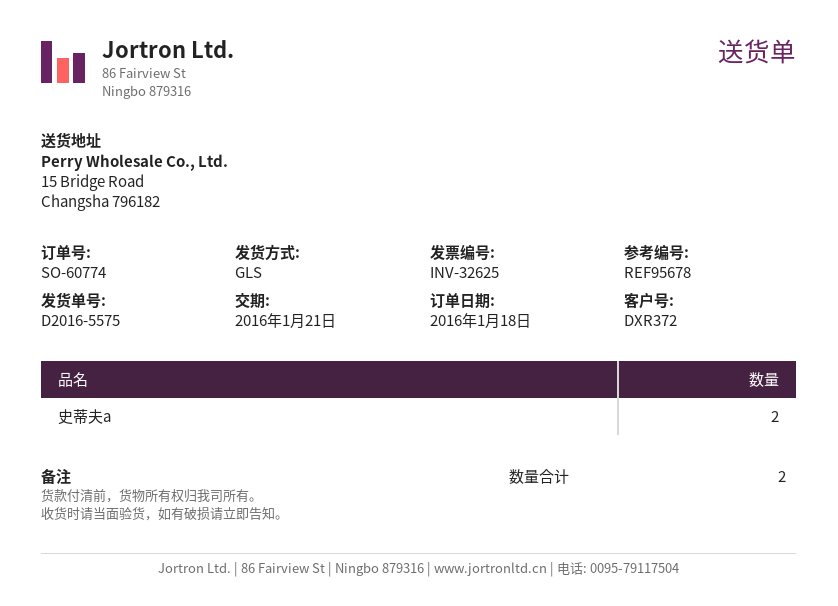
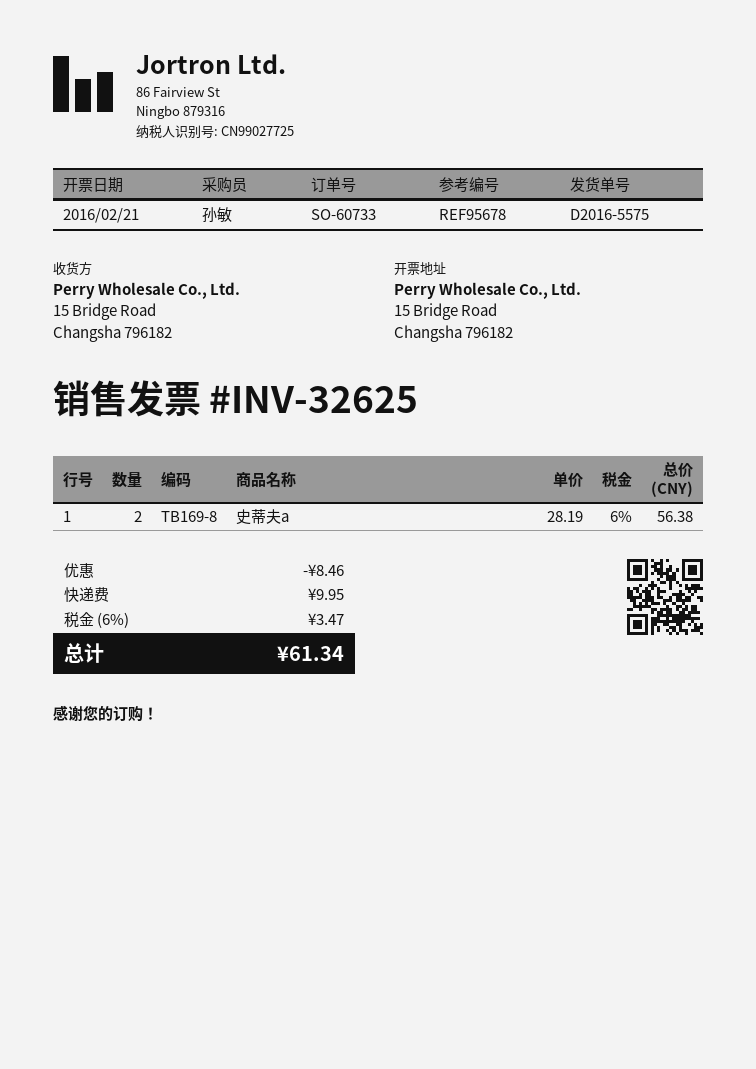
order number: SO-60774 -> SO-60733

